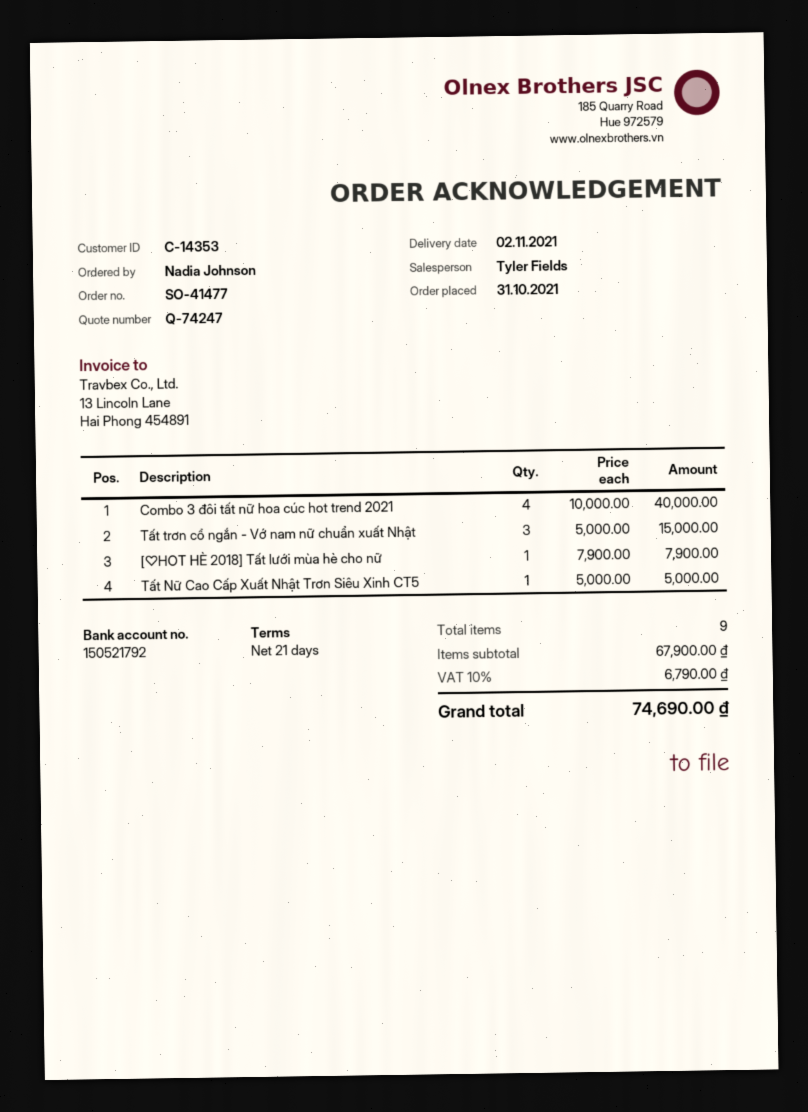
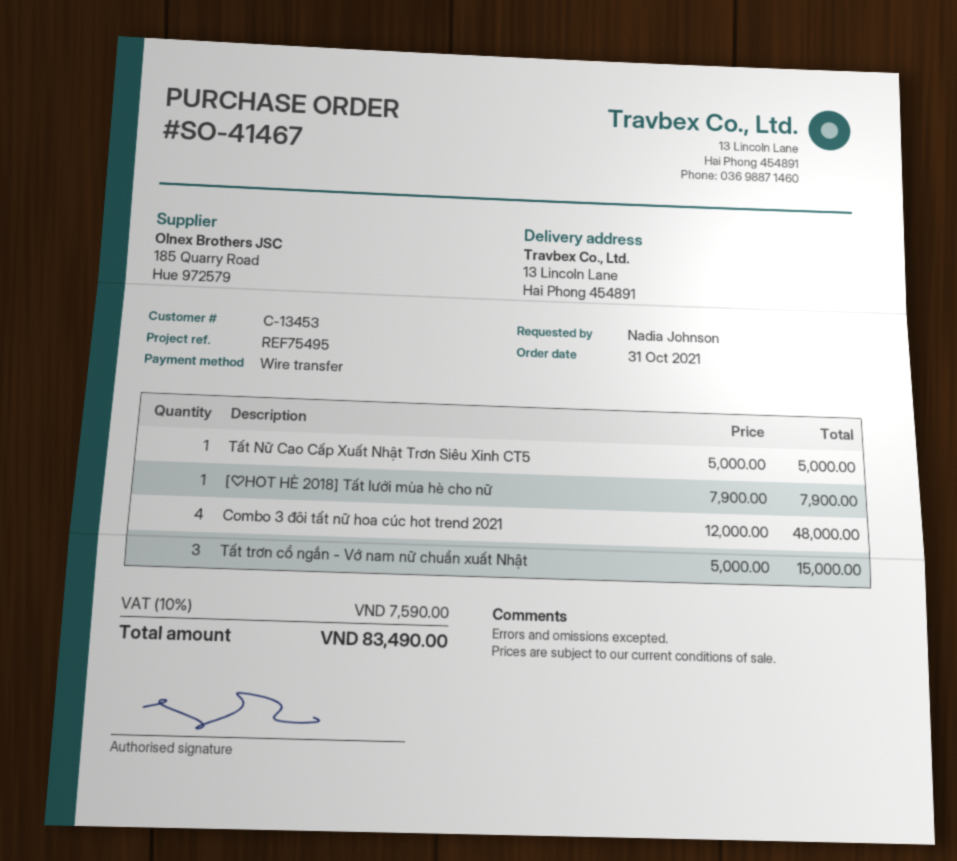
order number: SO-41477 -> SO-41467
customer number: C-14353 -> C-13453
Combo 3 đôi tất nữ hoa cúc hot trend 2021: 4 x 10000.00 = 40000.00 -> 4 x 12000.00 = 48000.00
tax: 10% = 6790.00 -> 10% = 7590.00
total: 74690.00 -> 83490.00

